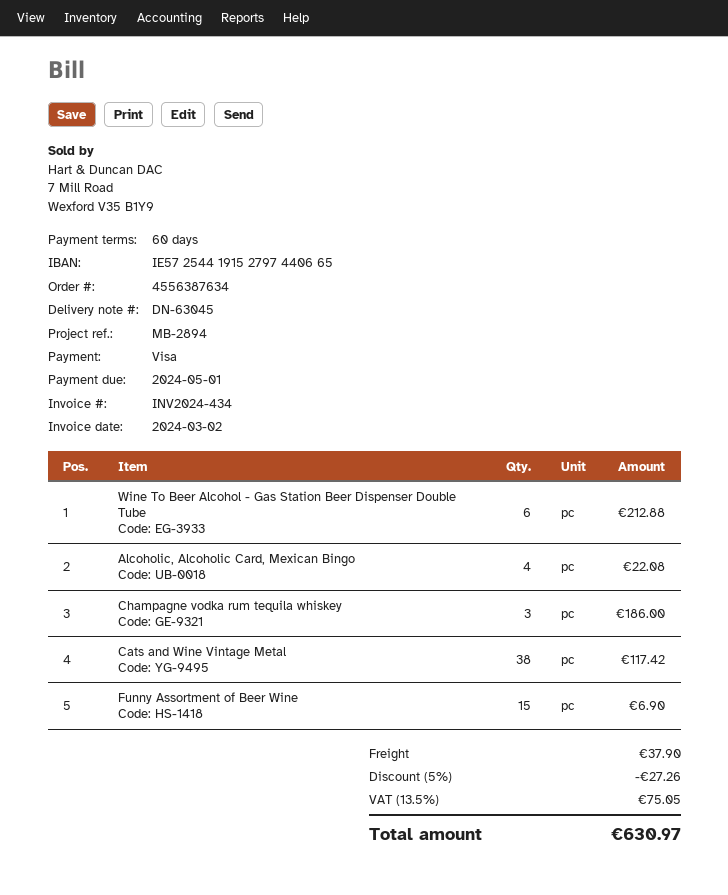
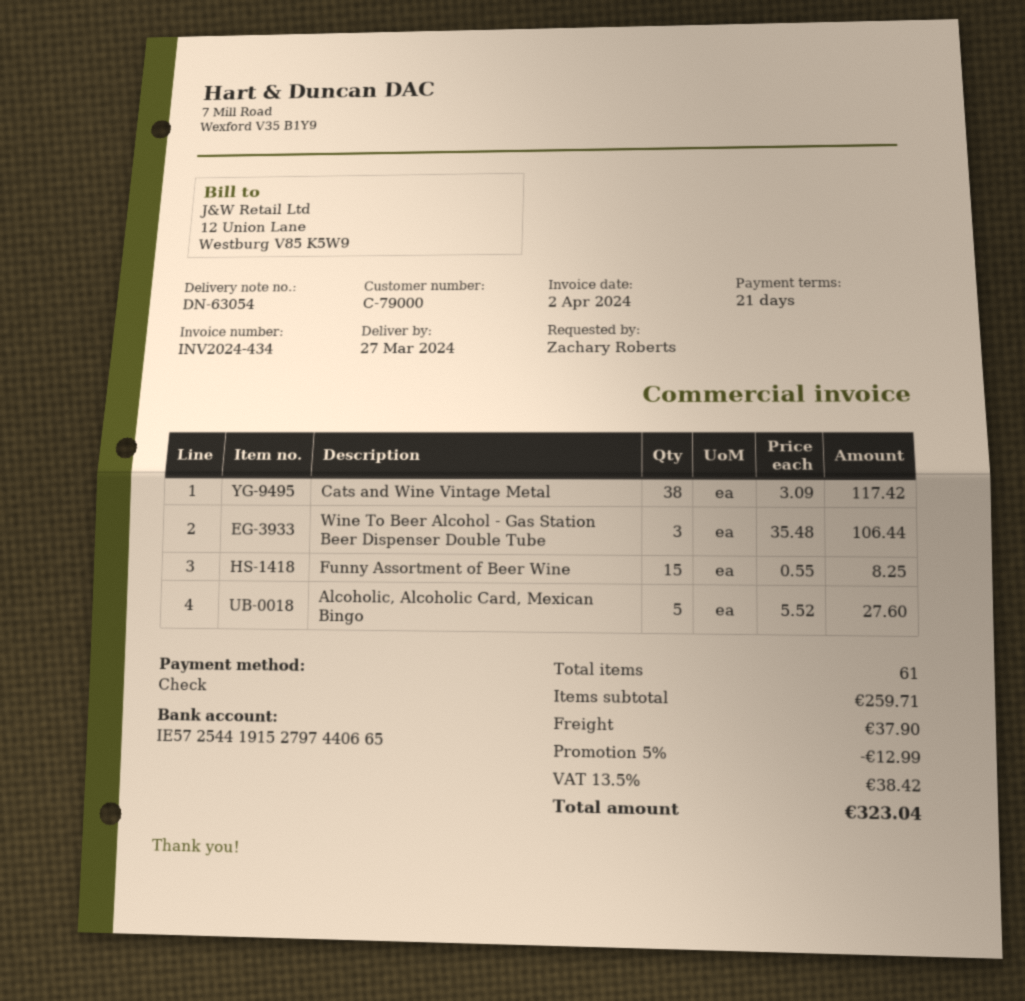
delivery note number: DN-63045 -> DN-63054
invoice date: 2024-03-02 -> 2024-04-02
payment terms: 60 days -> 21 days
payment method: Visa -> cheque
Wine To Beer Alcohol - Gas Station Beer Dispenser Double Tube: 6 for 212.88 -> 3 for 106.44
Alcoholic, Alcoholic Card, Mexican Bingo: 4 for 22.08 -> 5 for 27.60
Champagne vodka rum tequila whiskey: 3 for 186.00 -> none
Funny Assortment of Beer Wine: 15 for 6.90 -> 15 for 8.25
discount: 5% = 27.26 -> 5% = 12.99
tax: 13.5% = 75.05 -> 13.5% = 38.42
total: 630.97 -> 323.04

